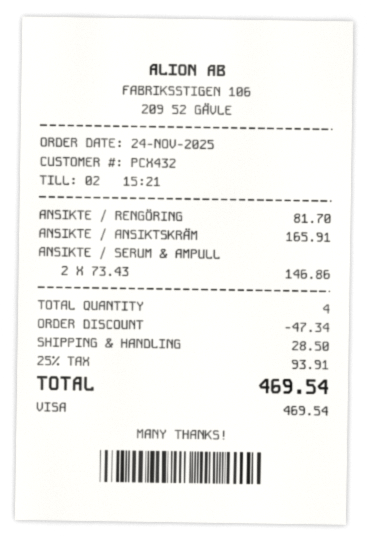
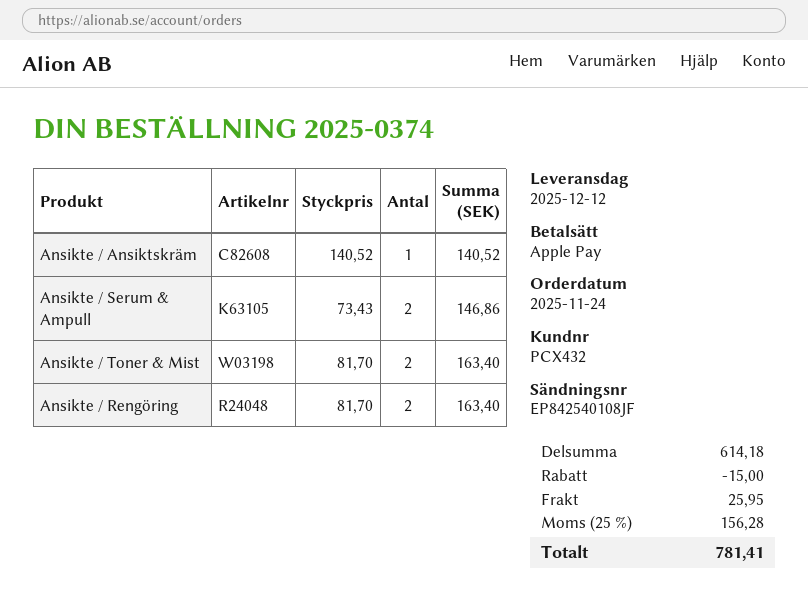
payment method: Visa -> Apple Pay
ANSIKTE / RENGÖRING: 1 x 81.70 = 81.70 -> 2 x 81.70 = 163.40
ANSIKTE / ANSIKTSKRÄM: 1 x 165.91 = 165.91 -> 1 x 140.52 = 140.52
Ansikte / Toner & Mist: none -> 2 x 81.70 = 163.40
discount: 47.34 -> 15.00
shipping: 28.50 -> 25.95
tax: 25% = 93.91 -> 25% = 156.28
total: 469.54 -> 781.41

